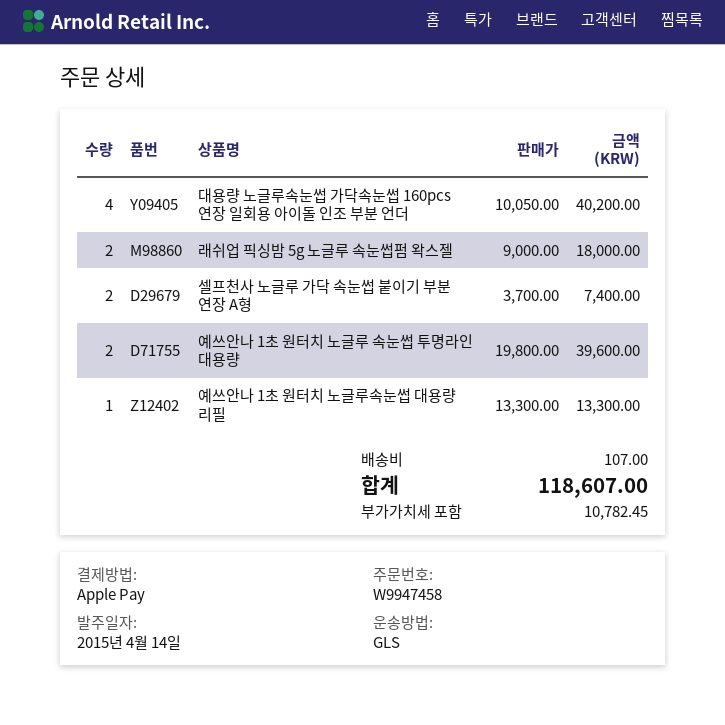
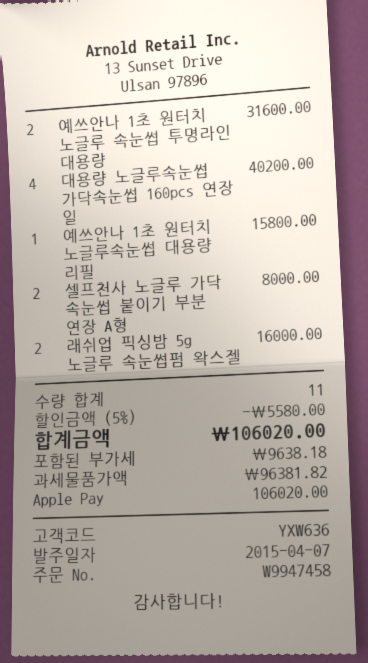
order date: 2015-04-14 -> 2015-04-07
래쉬업 픽싱밤 5g 노글루 속눈썹펌 왁스젤: 2 for 18000.00 -> 2 for 16000.00
셀프천사 노글루 가닥 속눈썹 붙이기 부분 연장 A형: 2 for 7400.00 -> 2 for 8000.00
예쓰안나 1초 원터치 노글루 속눈썹 투명라인 대용량: 2 for 39600.00 -> 2 for 31600.00
예쓰안나 1초 원터치 노글루속눈썹 대용량 리필: 1 for 13300.00 -> 1 for 15800.00
discount: none -> 5% = 5580.00
shipping: 107.00 -> none
tax: 10782.45 -> 9638.18
total: 118607.00 -> 106020.00

